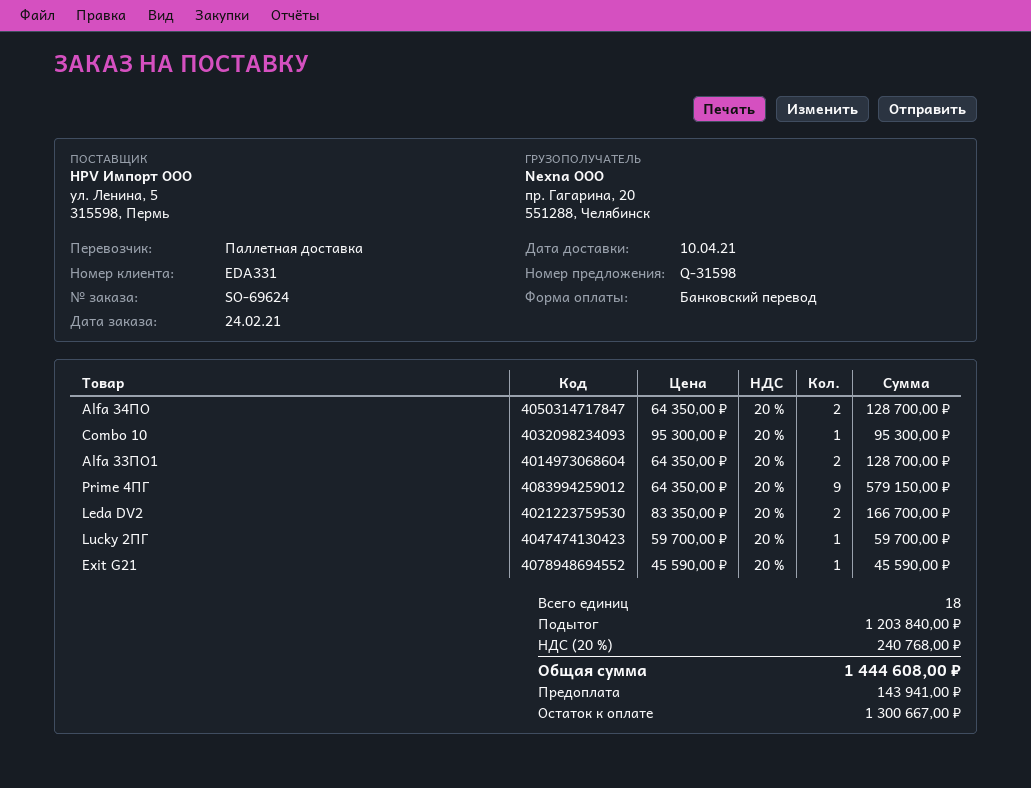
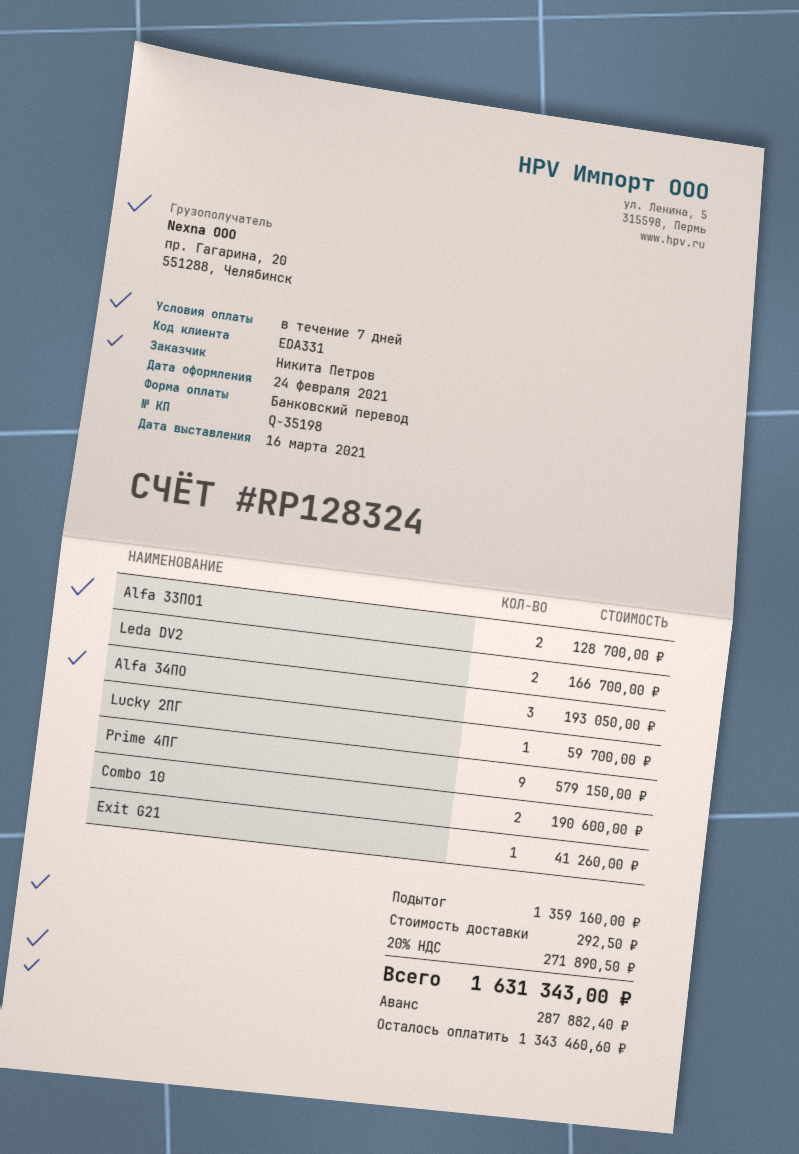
quote number: Q-31598 -> Q-35198
Alfa 34ПО: 2 for 128700.00 -> 3 for 193050.00
Combo 10: 1 for 95300.00 -> 2 for 190600.00
Exit G21: 1 for 45590.00 -> 1 for 41260.00
subtotal: 1203840.00 -> 1359160.00
shipping: none -> 292.50
tax: 20% = 240768.00 -> 20% = 271890.50
total: 1444608.00 -> 1631343.00
deposit: 143941.00 -> 287882.40
balance: 1300667.00 -> 1343460.60

